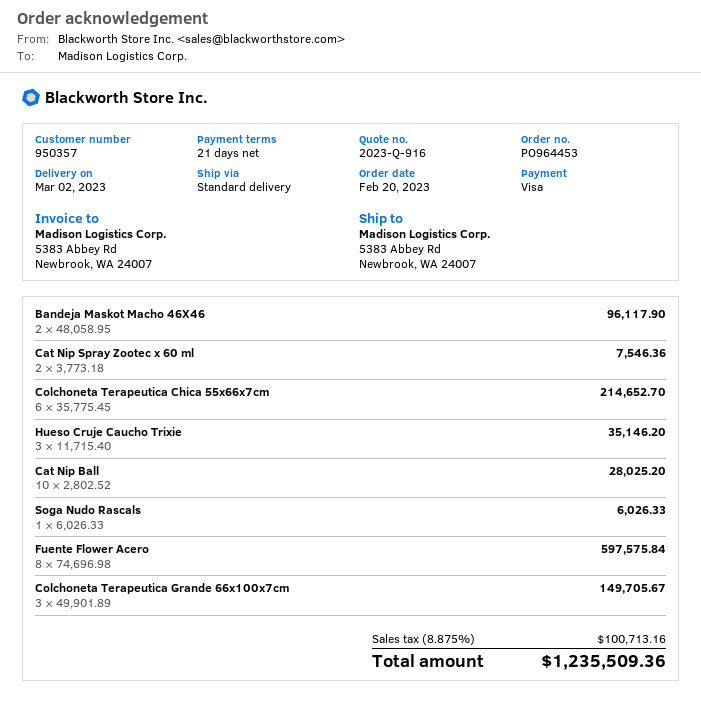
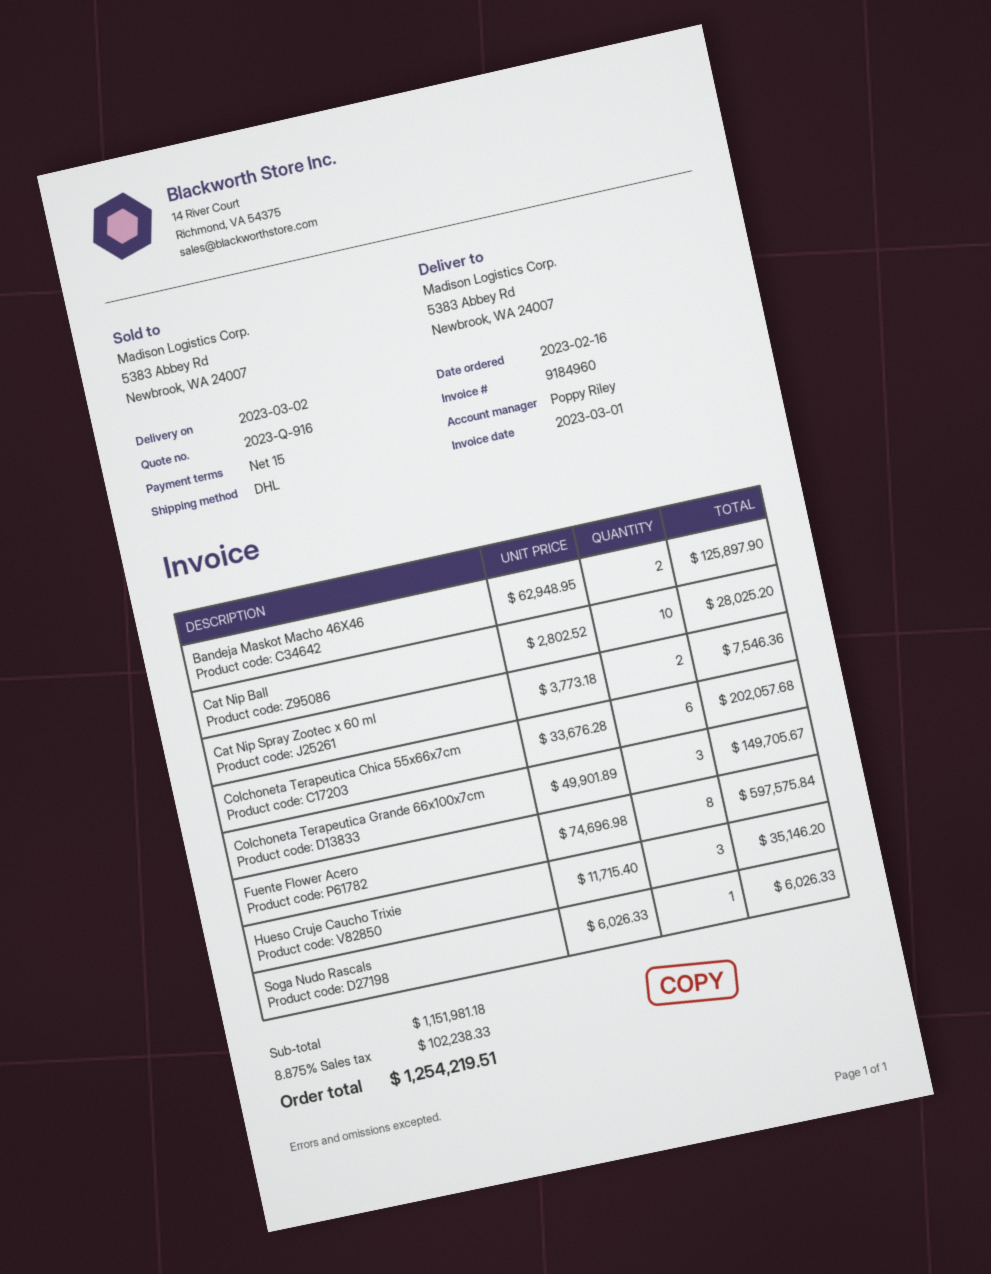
order date: 2023-02-20 -> 2023-02-16
payment terms: 21 days -> 15 days
shipping method: standard -> DHL
Bandeja Maskot Macho 46X46: 2 x 48058.95 = 96117.90 -> 2 x 62948.95 = 125897.90
Colchoneta Terapeutica Chica 55x66x7cm: 6 x 35775.45 = 214652.70 -> 6 x 33676.28 = 202057.68
tax: 8.875% = 100713.16 -> 8.875% = 102238.33
total: 1235509.36 -> 1254219.51

